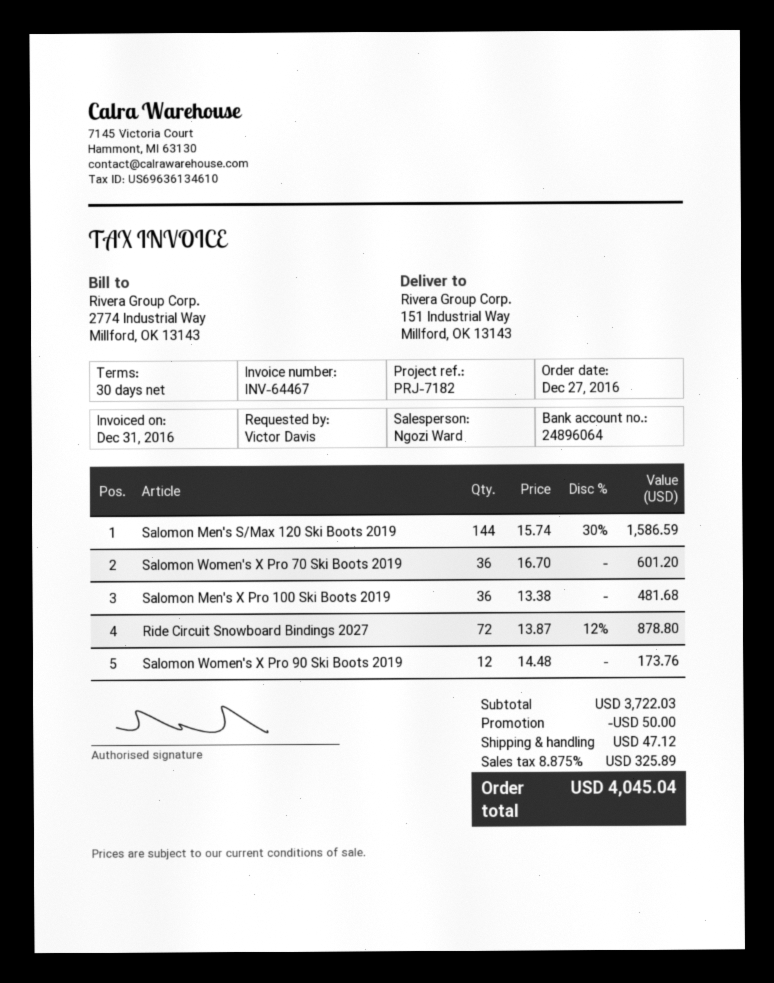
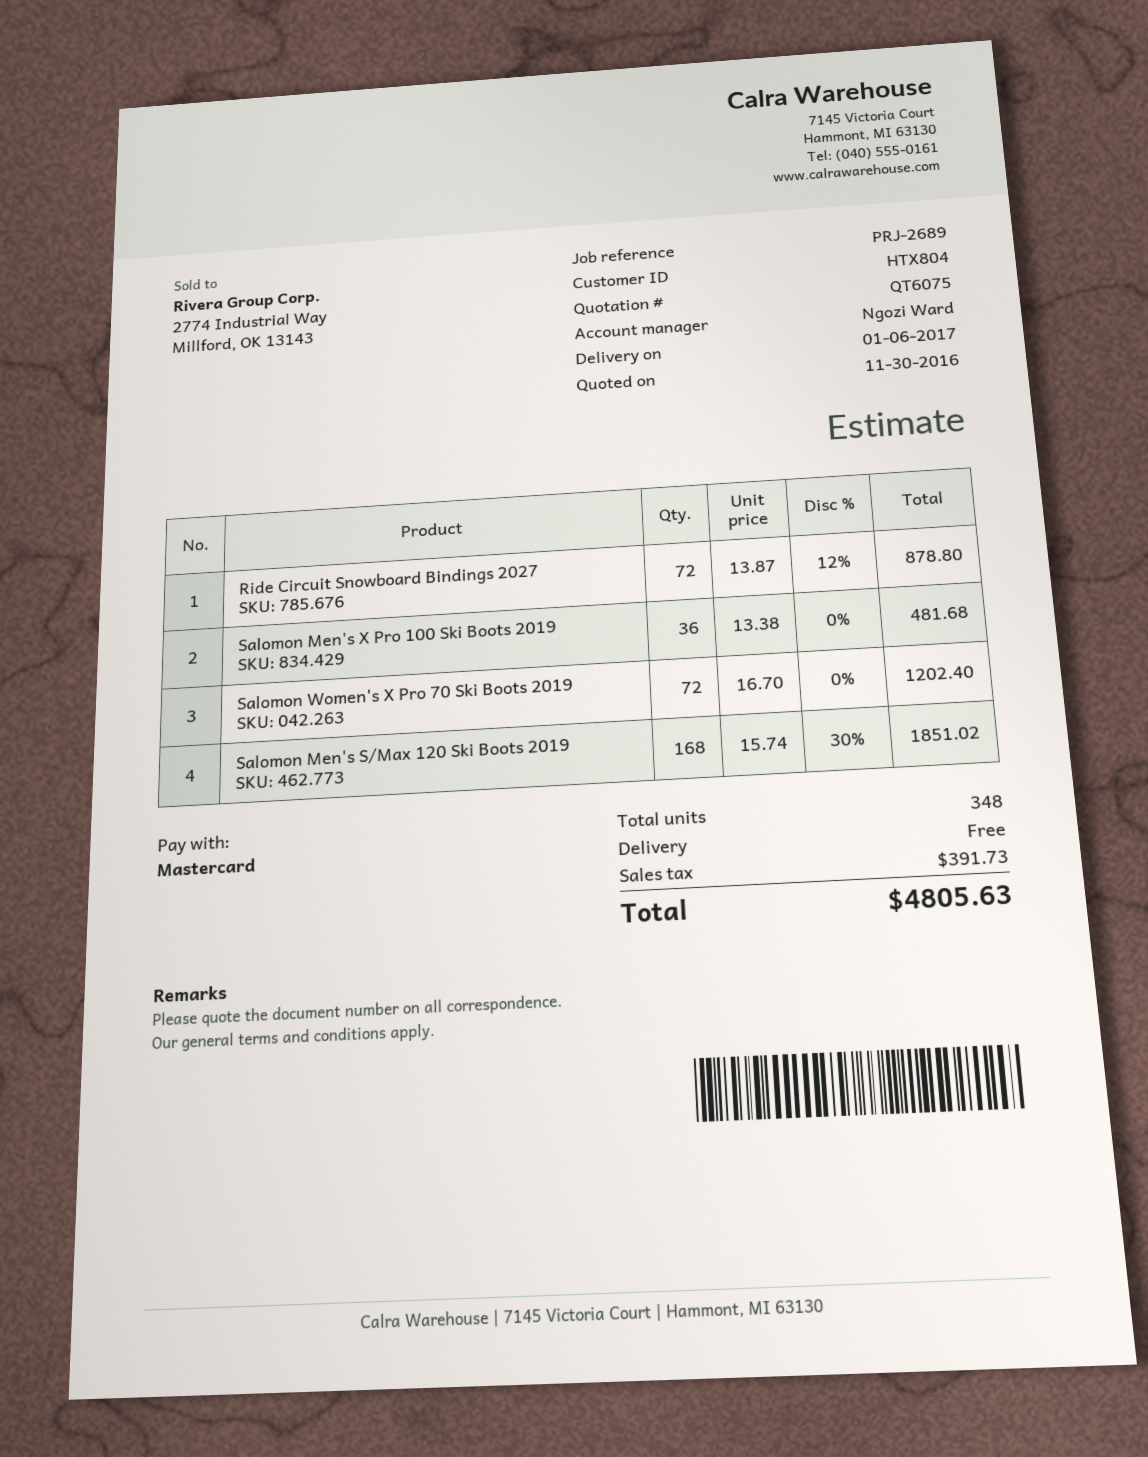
reference: PRJ-7182 -> PRJ-2689
Salomon Men's S/Max 120 Ski Boots 2019: 144 x 15.74 - 30% = 1586.59 -> 168 x 15.74 - 30% = 1851.02
Salomon Women's X Pro 70 Ski Boots 2019: 36 x 16.70 = 601.20 -> 72 x 16.70 = 1202.40
Salomon Women's X Pro 90 Ski Boots 2019: 12 x 14.48 = 173.76 -> none
discount: 50.00 -> none
shipping: 47.12 -> 0.00
tax: 325.89 -> 391.73
total: 4045.04 -> 4805.63

